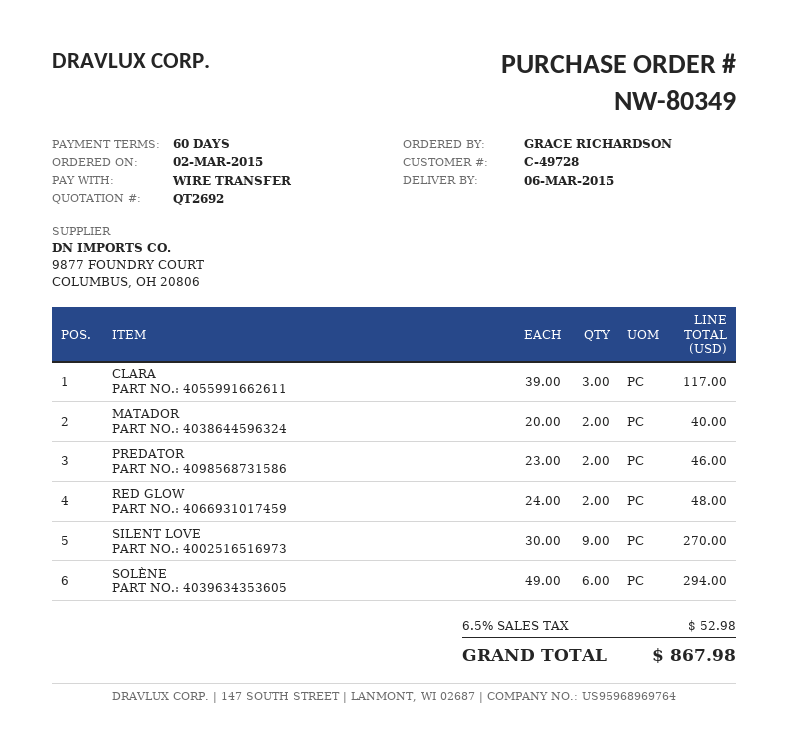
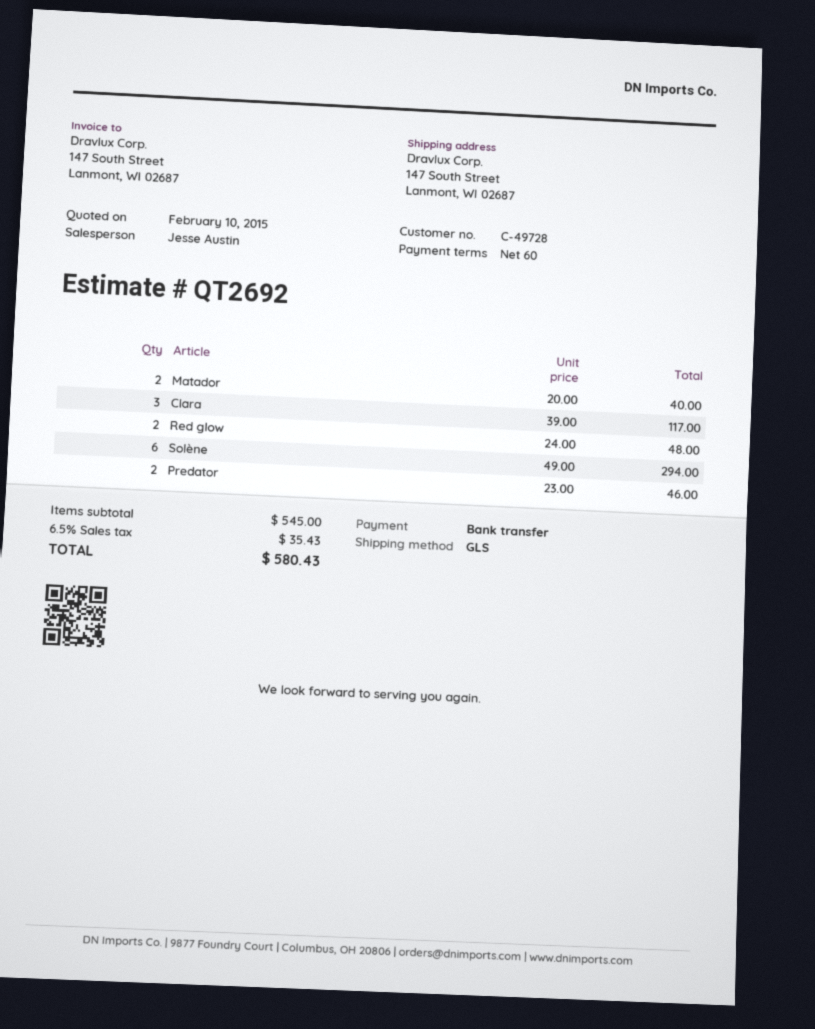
SILENT LOVE: 9 x 30.00 = 270.00 -> none
tax: 6.5% = 52.98 -> 6.5% = 35.43
total: 867.98 -> 580.43

